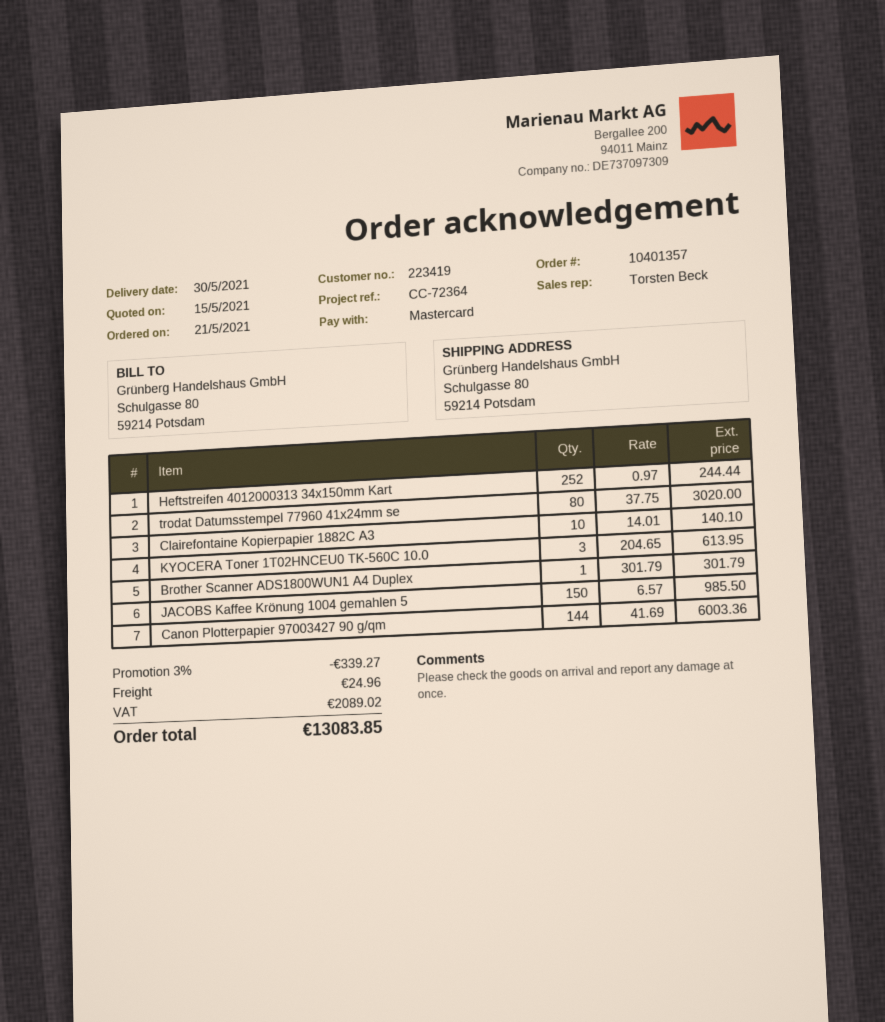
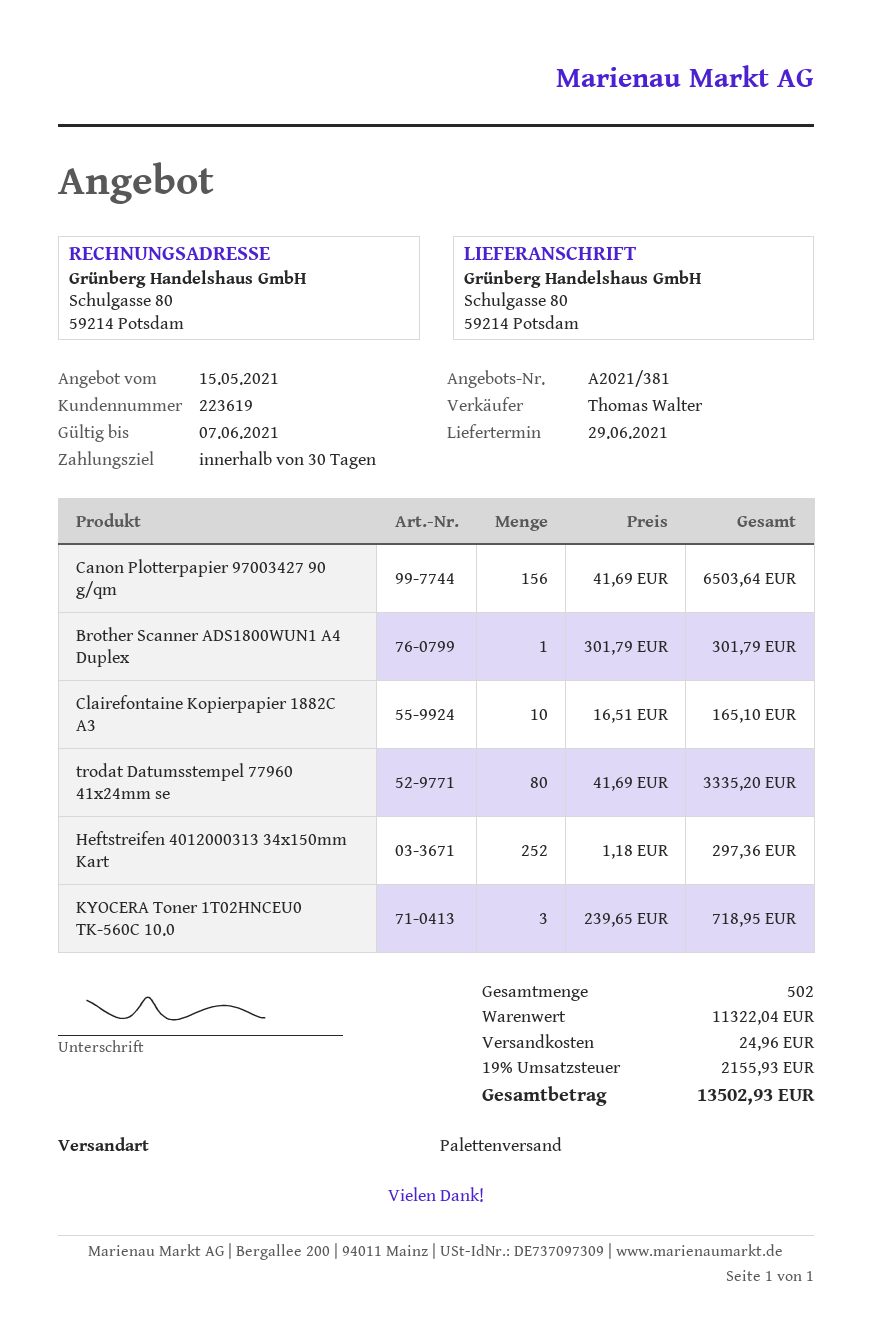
delivery date: 2021-05-30 -> 2021-06-29
customer number: 223419 -> 223619
sales rep: Torsten Beck -> Thomas Walter
Heftstreifen 4012000313 34x150mm Kart: 252 x 0.97 = 244.44 -> 252 x 1.18 = 297.36
trodat Datumsstempel 77960 41x24mm se: 80 x 37.75 = 3020.00 -> 80 x 41.69 = 3335.20
Clairefontaine Kopierpapier 1882C A3: 10 x 14.01 = 140.10 -> 10 x 16.51 = 165.10
KYOCERA Toner 1T02HNCEU0 TK-560C 10.0: 3 x 204.65 = 613.95 -> 3 x 239.65 = 718.95
JACOBS Kaffee Krönung 1004 gemahlen 5: 150 x 6.57 = 985.50 -> none
Canon Plotterpapier 97003427 90 g/qm: 144 x 41.69 = 6003.36 -> 156 x 41.69 = 6503.64
discount: 3% = 339.27 -> none
tax: 2089.02 -> 2155.93
total: 13083.85 -> 13502.93

